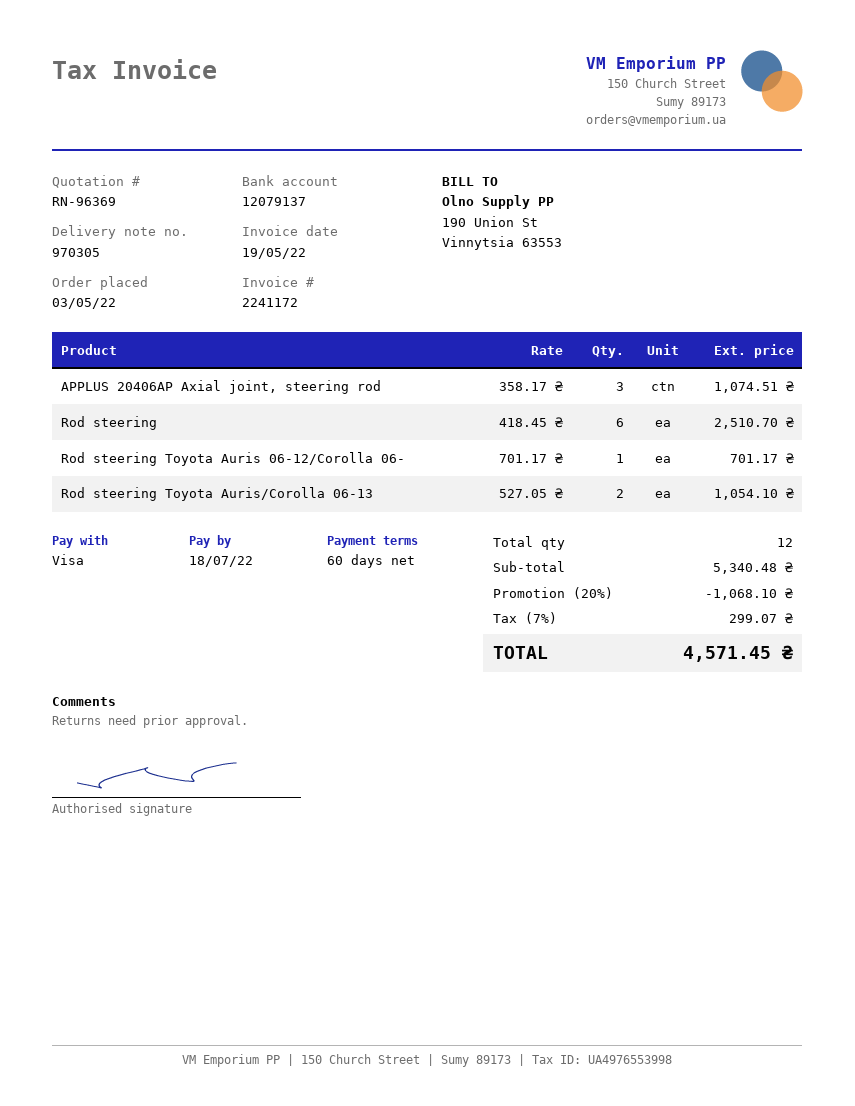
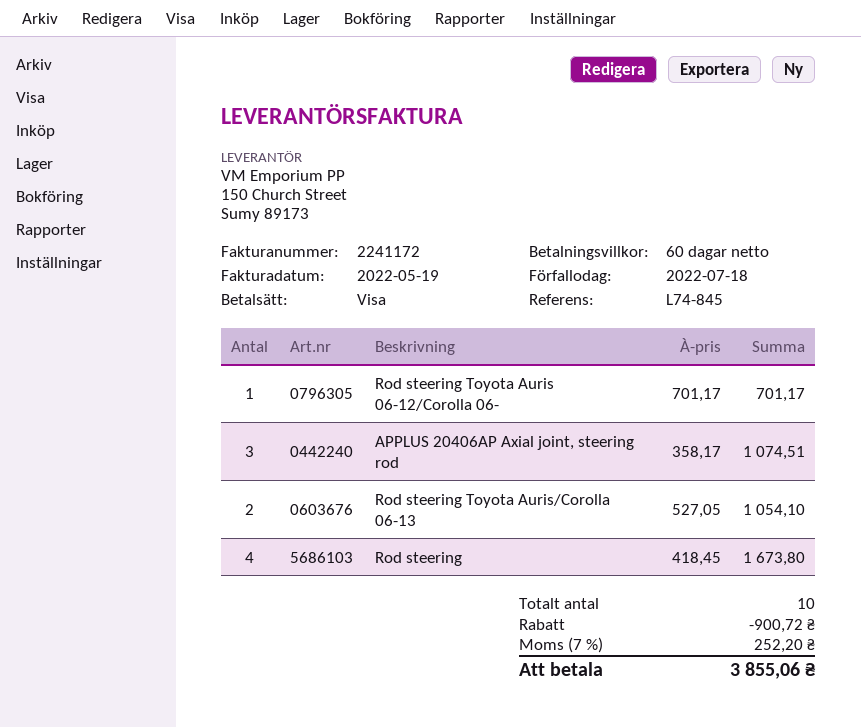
Rod steering: 6 x 418.45 = 2510.70 -> 4 x 418.45 = 1673.80
total quantity: 12 -> 10
discount: 1068.10 -> 900.72
tax: 7% = 299.07 -> 7% = 252.20
total: 4571.45 -> 3855.06

